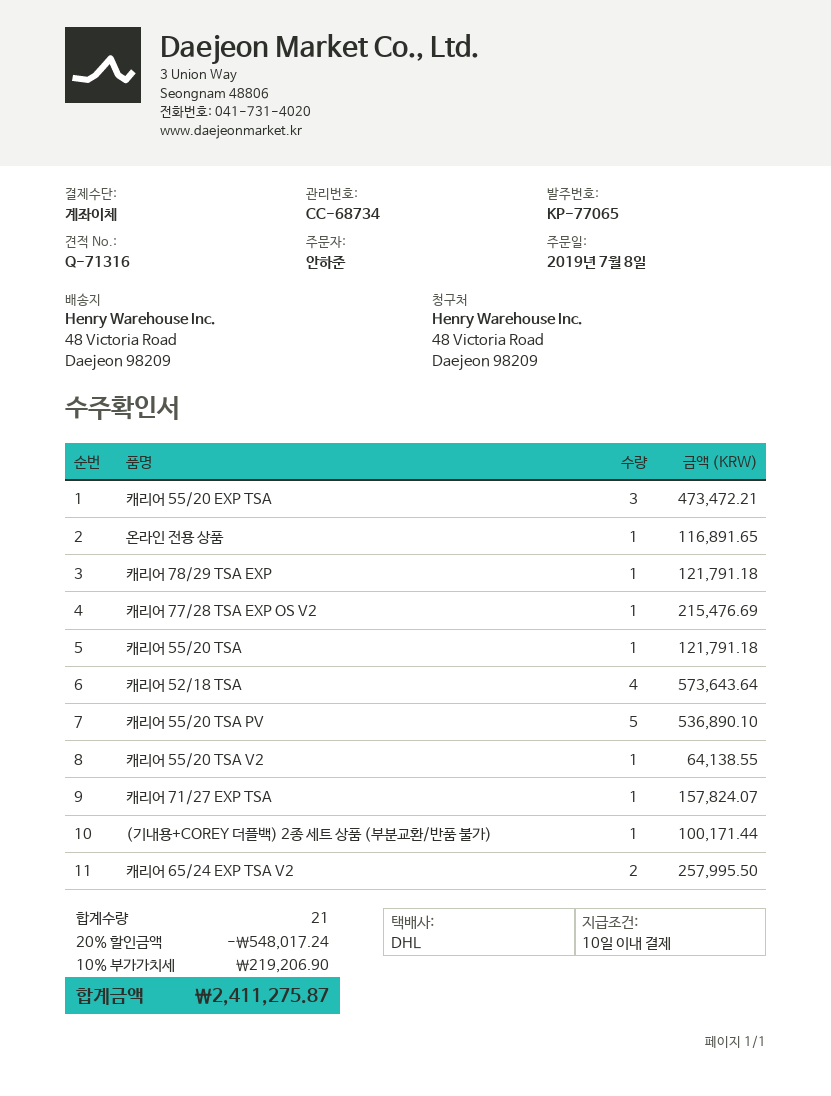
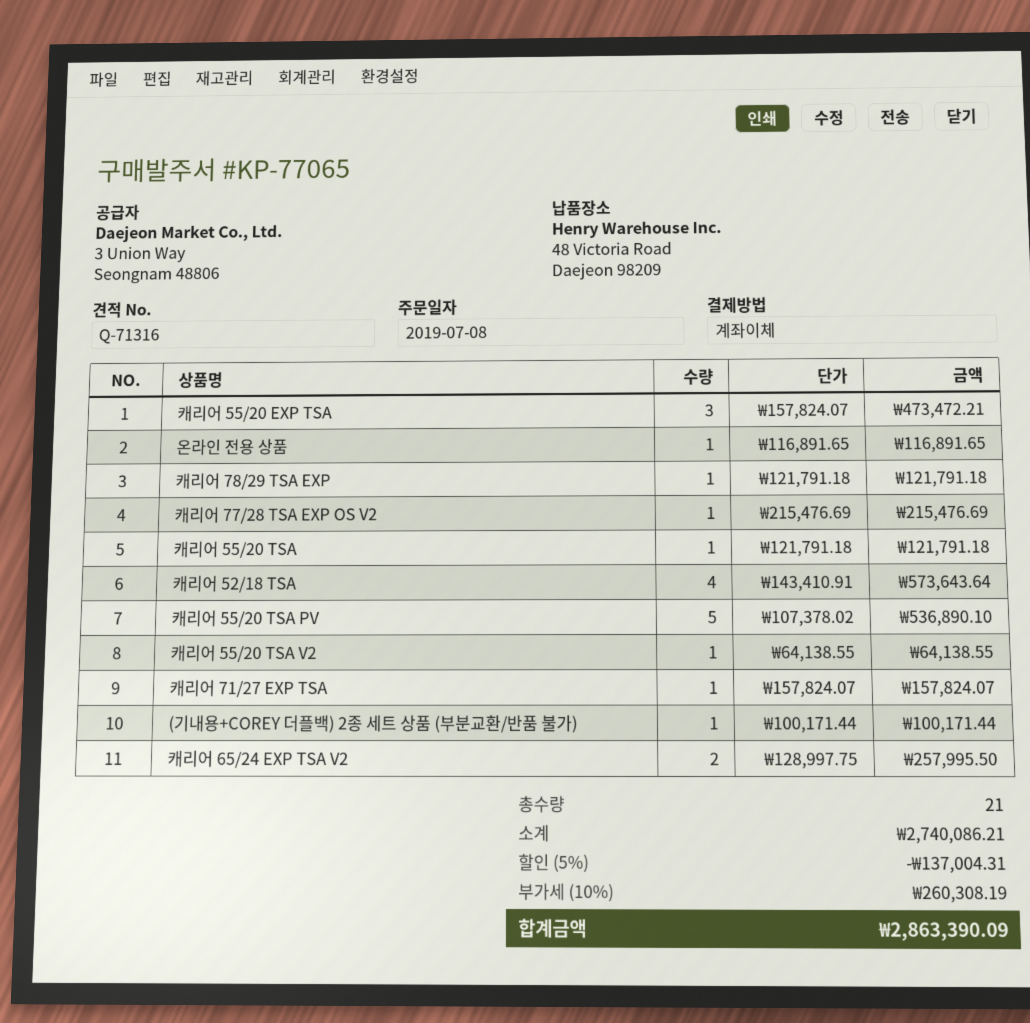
discount: 20% = 548017.24 -> 5% = 137004.31
tax: 10% = 219206.90 -> 10% = 260308.19
total: 2411275.87 -> 2863390.09

